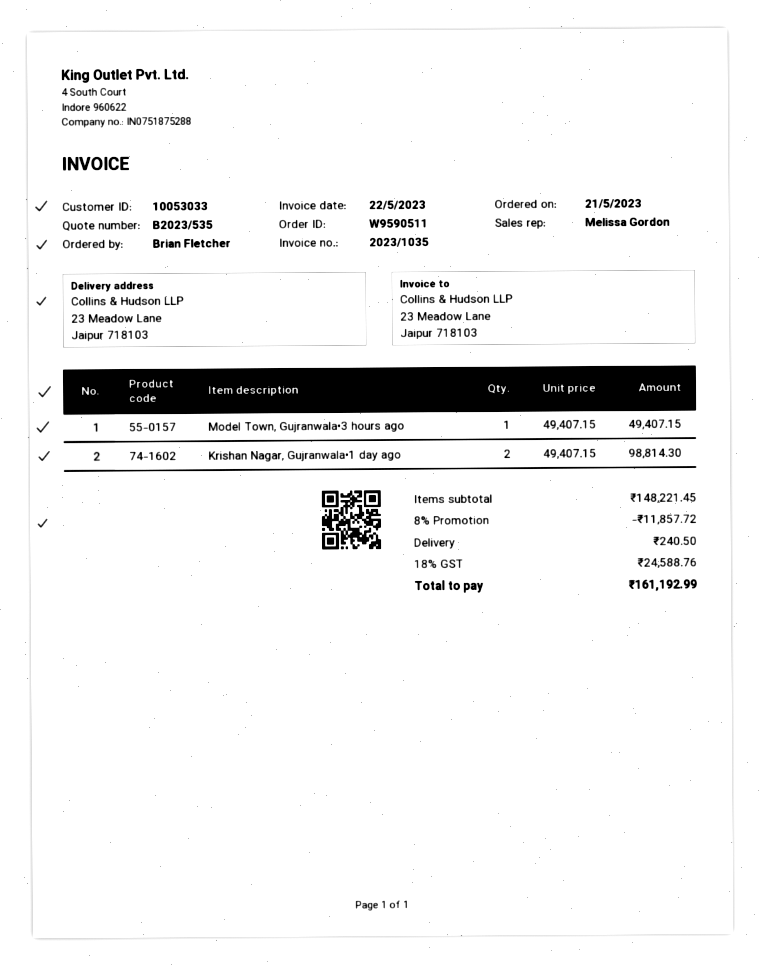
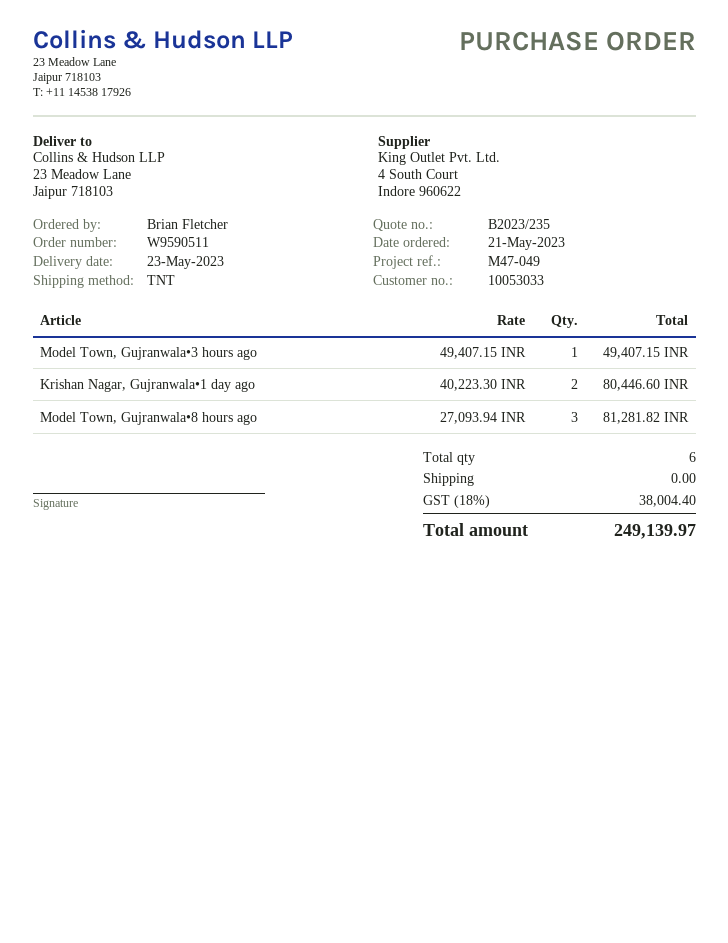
quote number: B2023/535 -> B2023/235
Krishan Nagar, Gujranwala•1 day ago: 2 x 49407.15 = 98814.30 -> 2 x 40223.30 = 80446.60
Model Town, Gujranwala•8 hours ago: none -> 3 x 27093.94 = 81281.82
discount: 8% = 11857.72 -> none
shipping: 240.50 -> 0.00
tax: 18% = 24588.76 -> 18% = 38004.40
total: 161192.99 -> 249139.97

